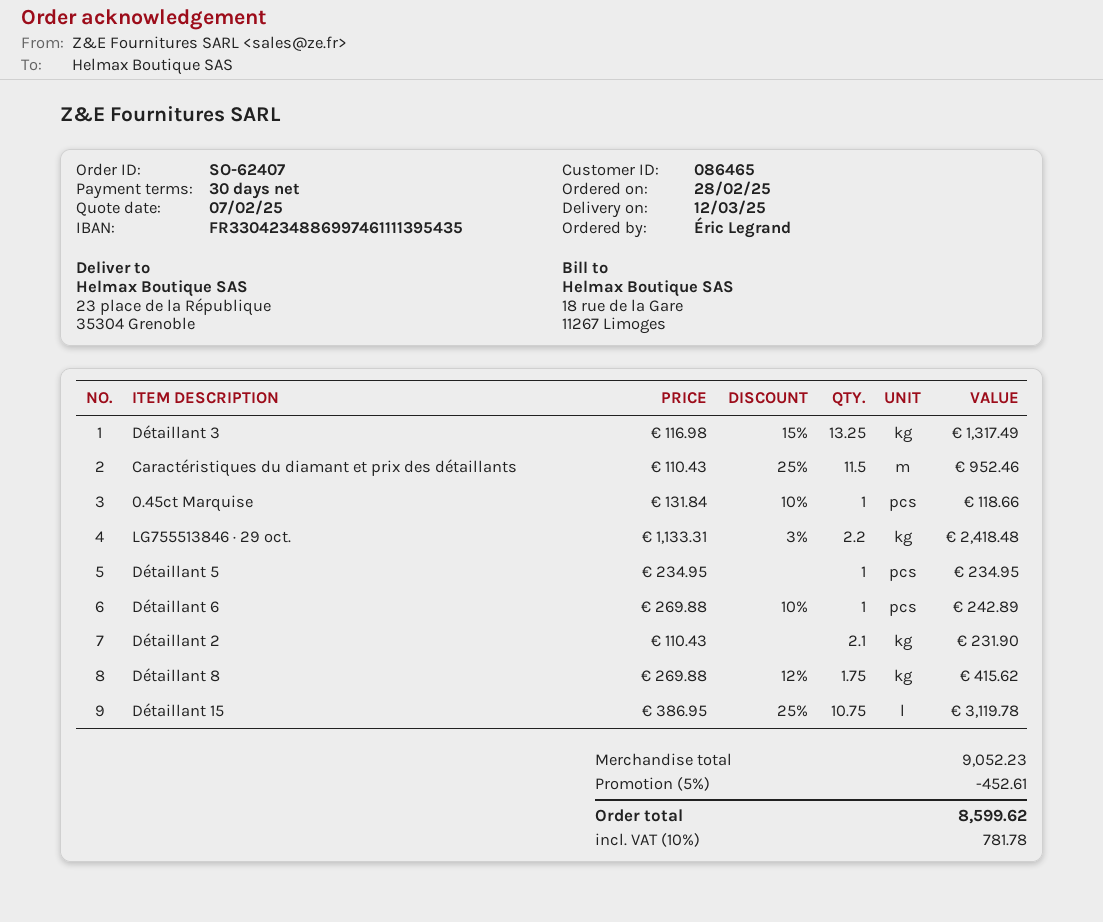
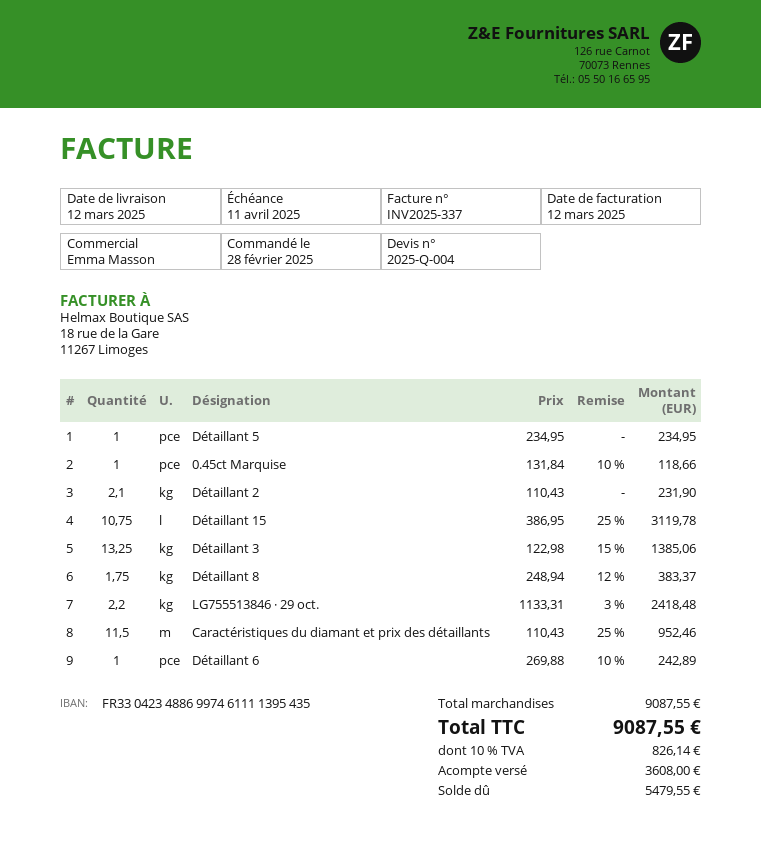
Détaillant 3: 13.25 x 116.98 - 15% = 1317.49 -> 13.25 x 122.98 - 15% = 1385.06
Détaillant 8: 1.75 x 269.88 - 12% = 415.62 -> 1.75 x 248.94 - 12% = 383.37
subtotal: 9052.23 -> 9087.55
discount: 5% = 452.61 -> none
tax: 10% = 781.78 -> 10% = 826.14
total: 8599.62 -> 9087.55

